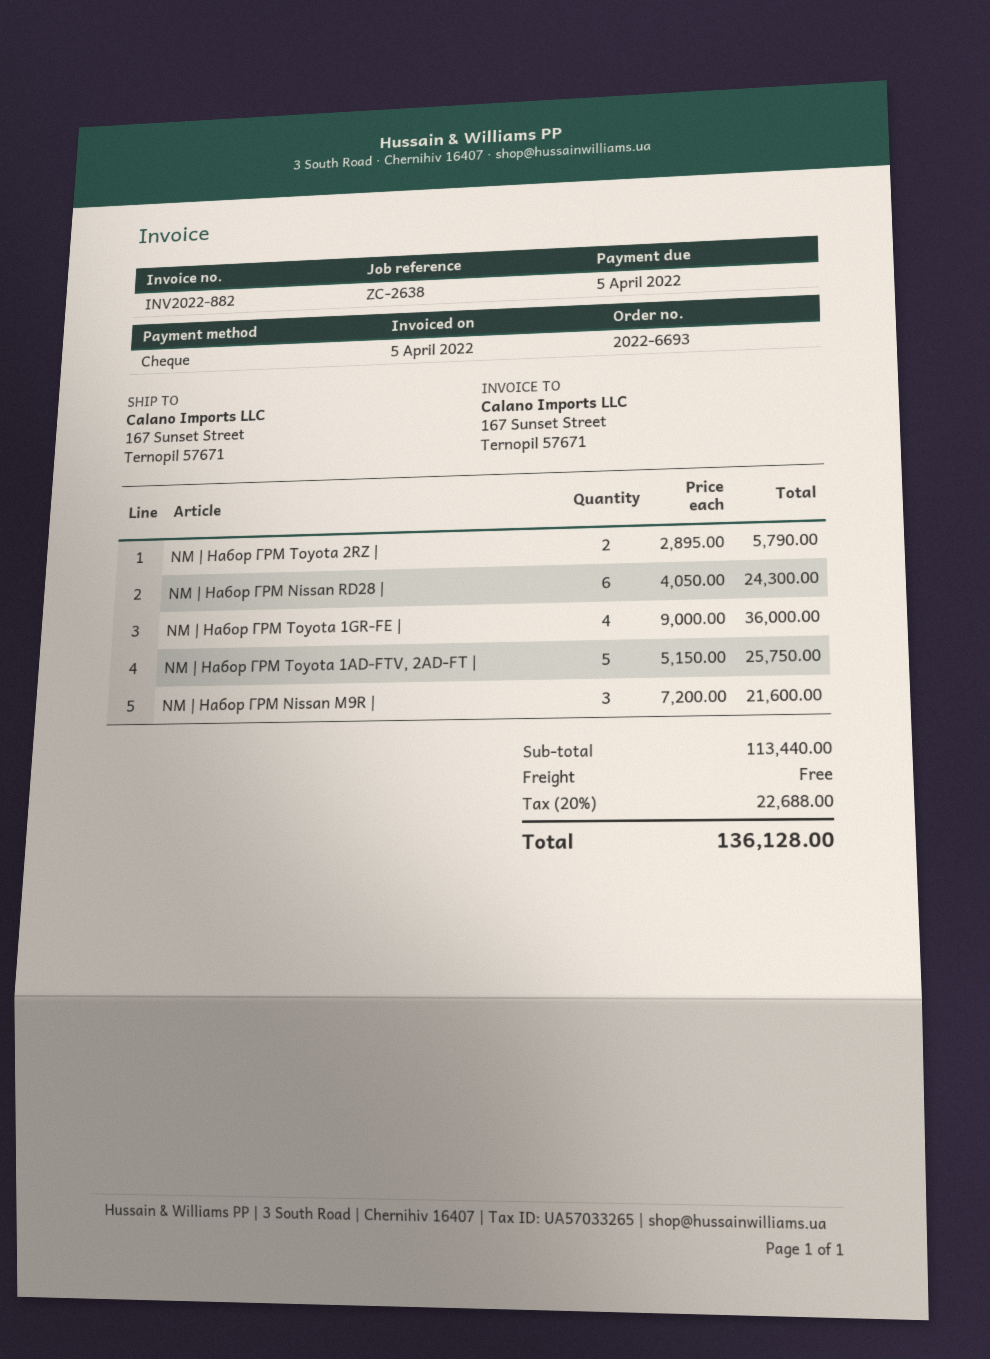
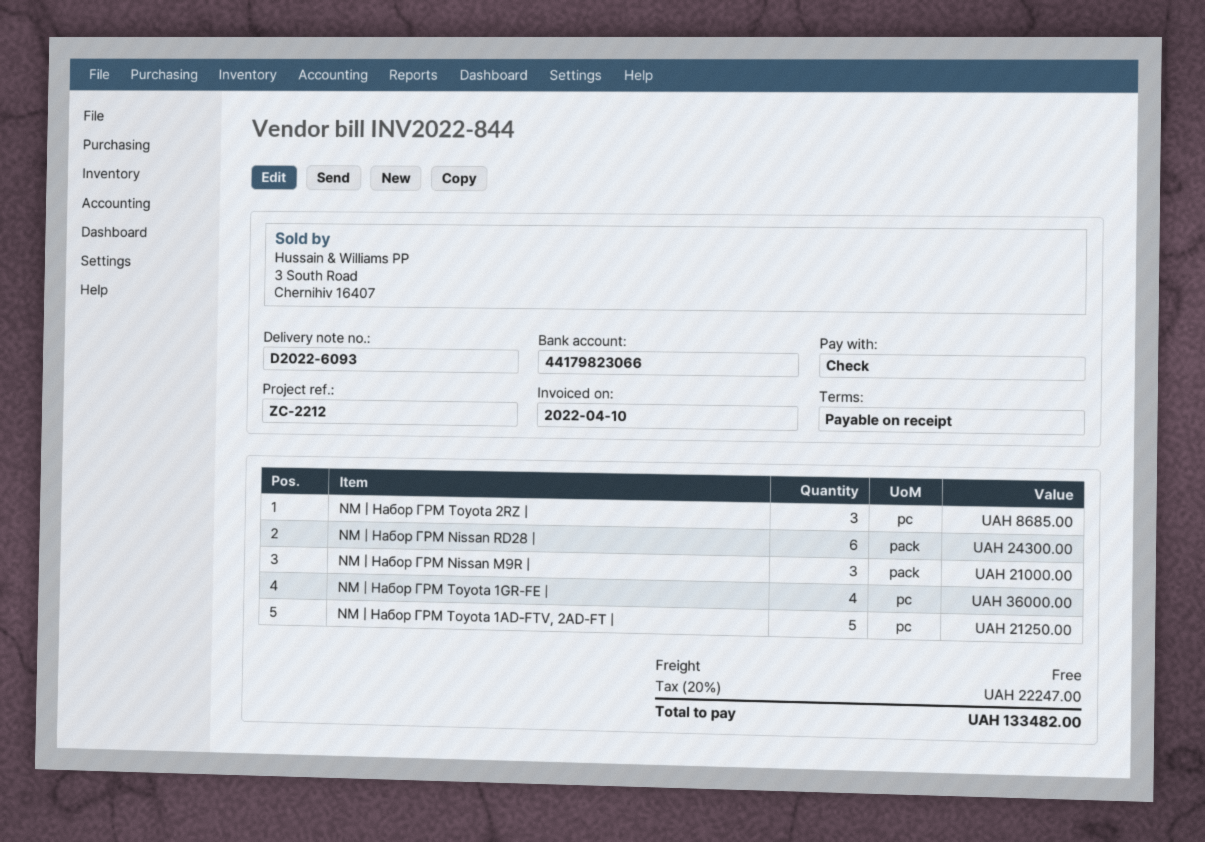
invoice number: INV2022-882 -> INV2022-844
invoice date: 2022-04-05 -> 2022-04-10
reference: ZC-2638 -> ZC-2212
NM | Набор ГРМ Toyota 2RZ |: 2 for 5790.00 -> 3 for 8685.00
NM | Набор ГРМ Toyota 1AD-FTV, 2AD-FT |: 5 for 25750.00 -> 5 for 21250.00
NM | Набор ГРМ Nissan M9R |: 3 for 21600.00 -> 3 for 21000.00
tax: 20% = 22688.00 -> 20% = 22247.00
total: 136128.00 -> 133482.00

